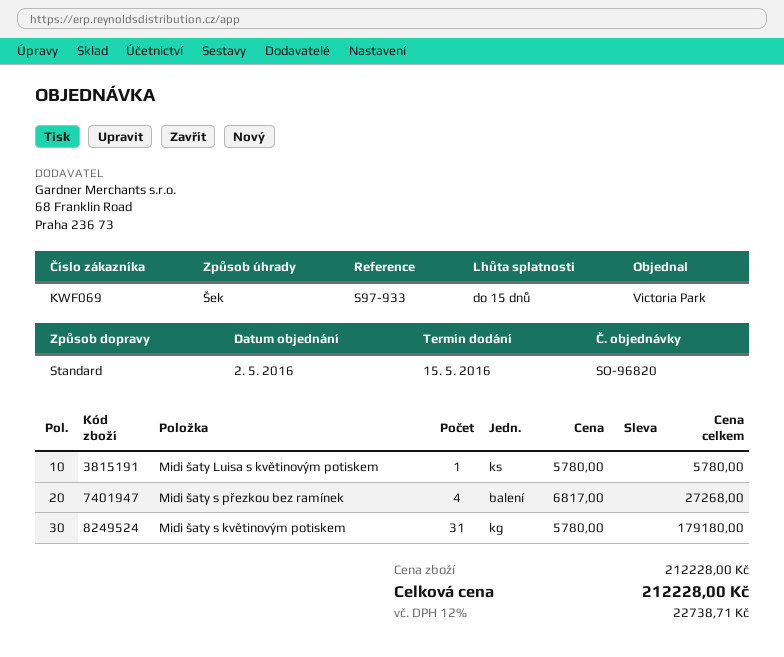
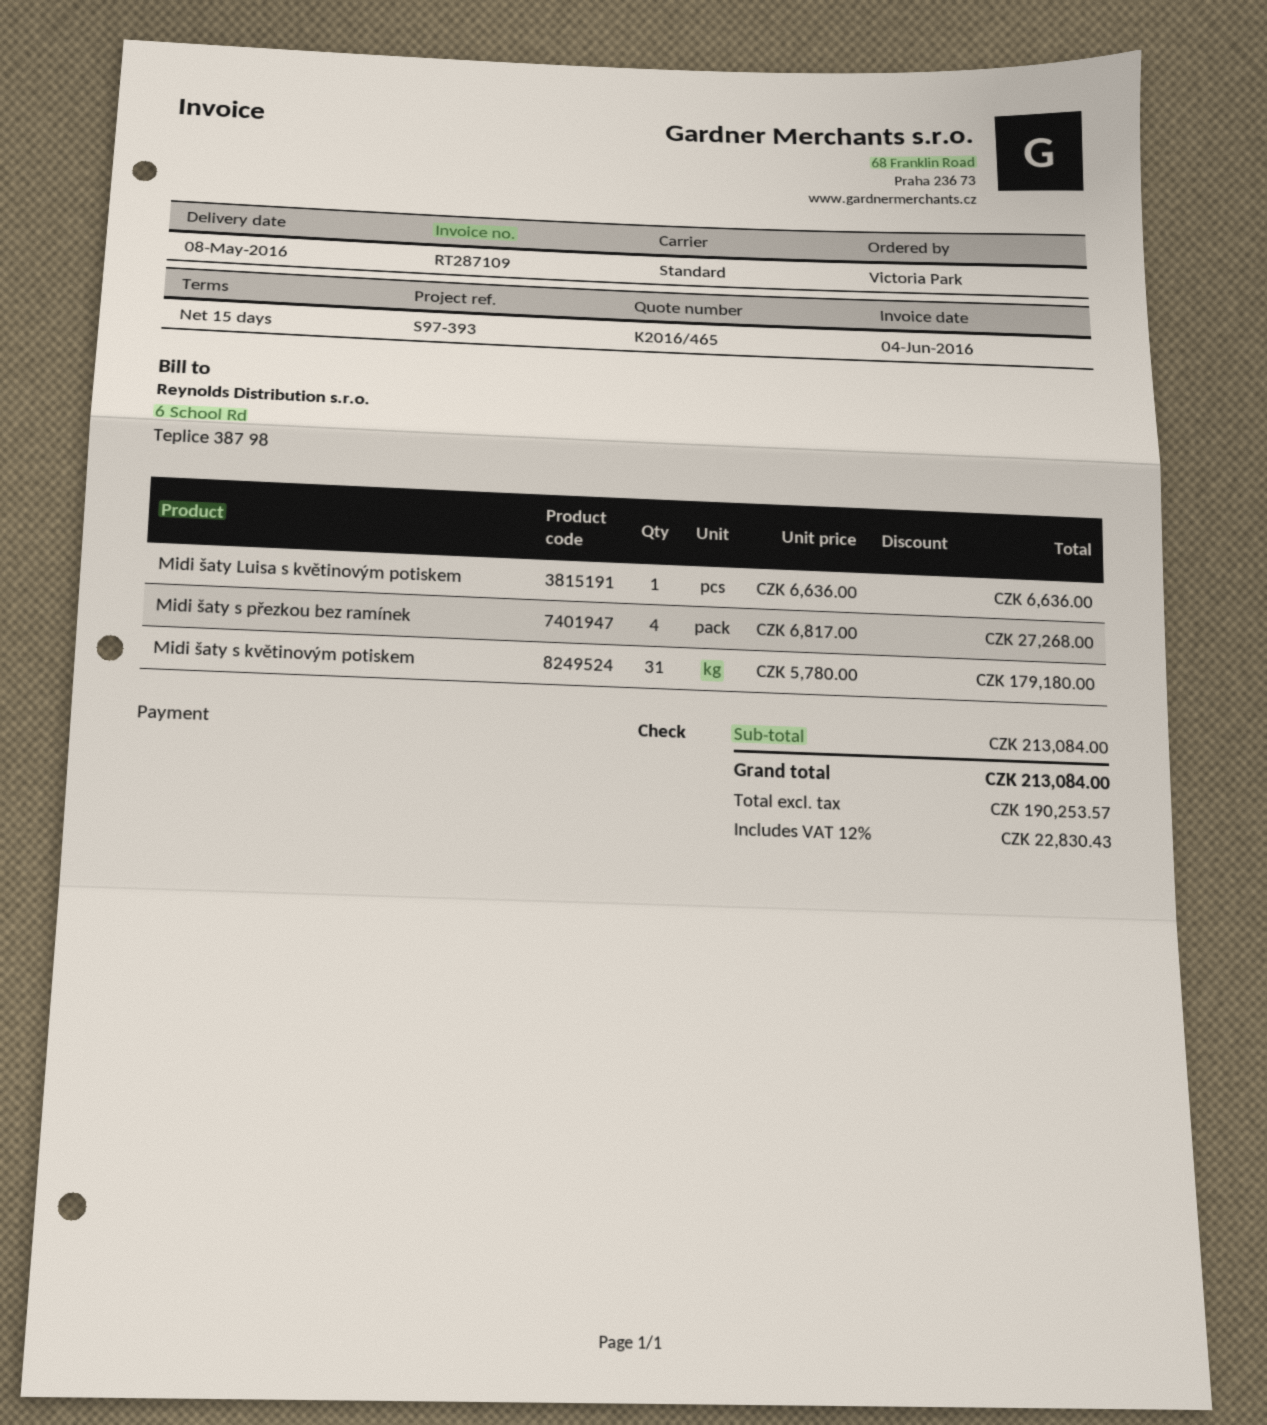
delivery date: 2016-05-15 -> 2016-05-08
reference: S97-933 -> S97-393
Midi šaty Luisa s květinovým potiskem: 1 x 5780.00 = 5780.00 -> 1 x 6636.00 = 6636.00
subtotal: 212228.00 -> 213084.00
tax: 12% = 22738.71 -> 12% = 22830.43
total: 212228.00 -> 213084.00

